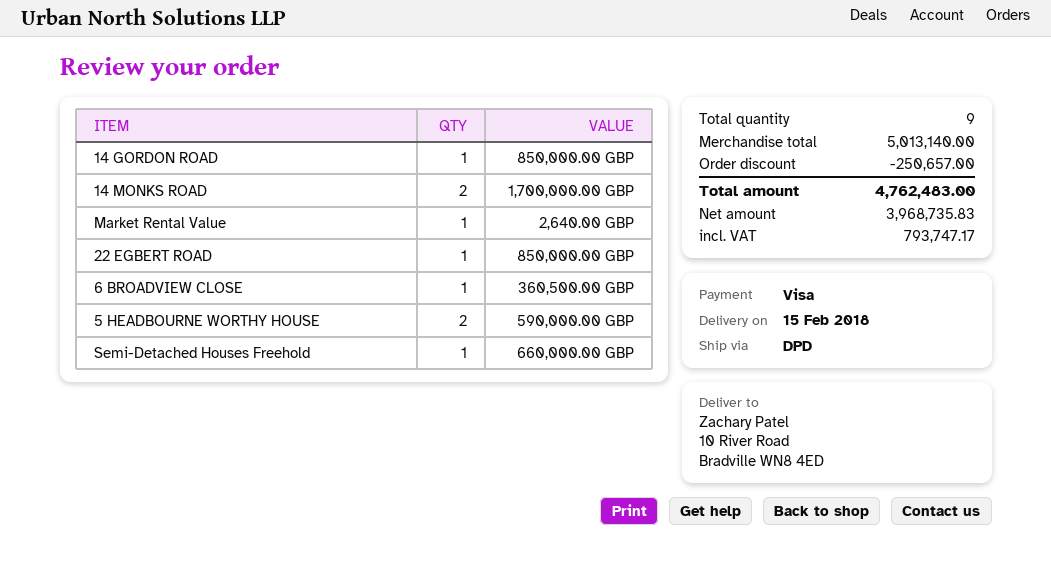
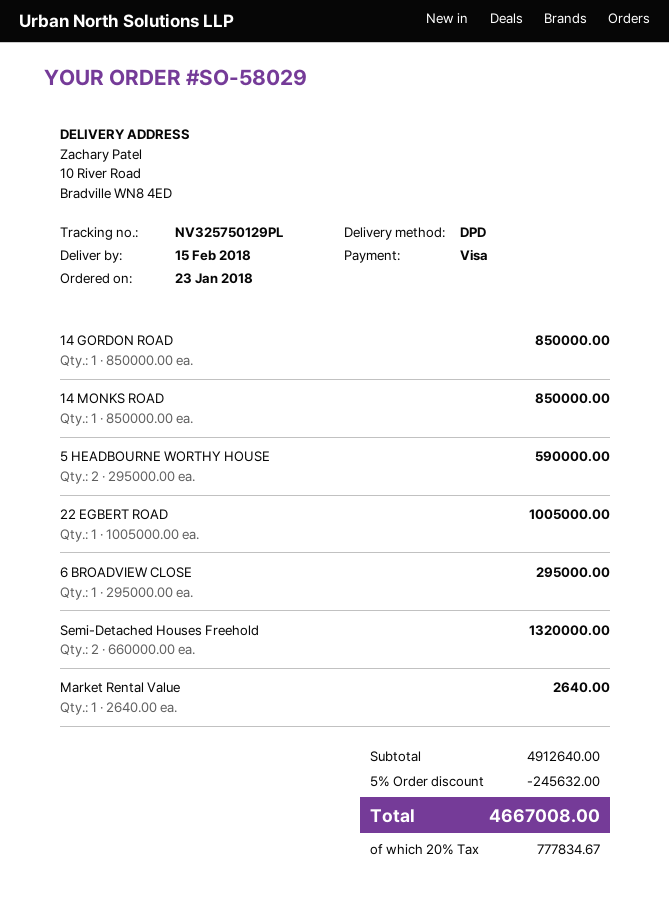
14 MONKS ROAD: 2 for 1700000.00 -> 1 for 850000.00
22 EGBERT ROAD: 1 for 850000.00 -> 1 for 1005000.00
6 BROADVIEW CLOSE: 1 for 360500.00 -> 1 for 295000.00
Semi-Detached Houses Freehold: 1 for 660000.00 -> 2 for 1320000.00
subtotal: 5013140.00 -> 4912640.00
discount: 250657.00 -> 245632.00
tax: 793747.17 -> 777834.67
total: 4762483.00 -> 4667008.00

